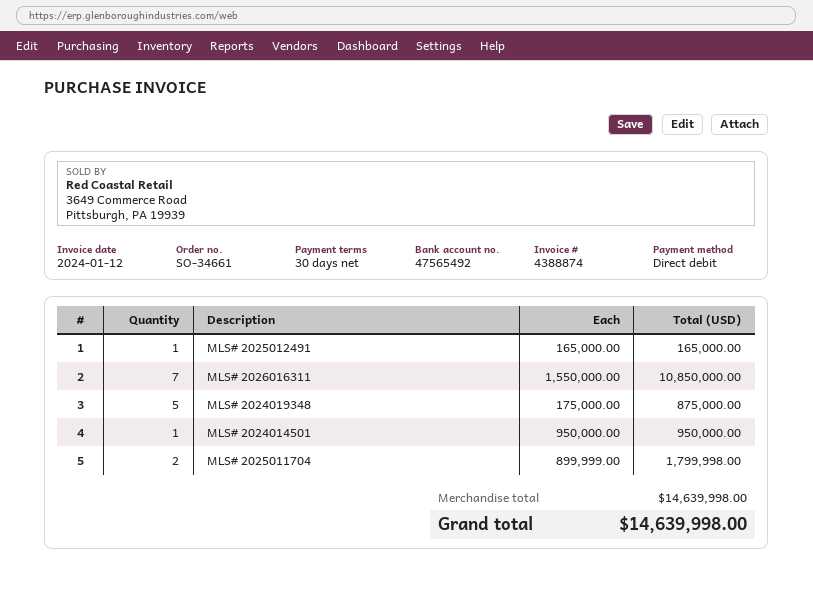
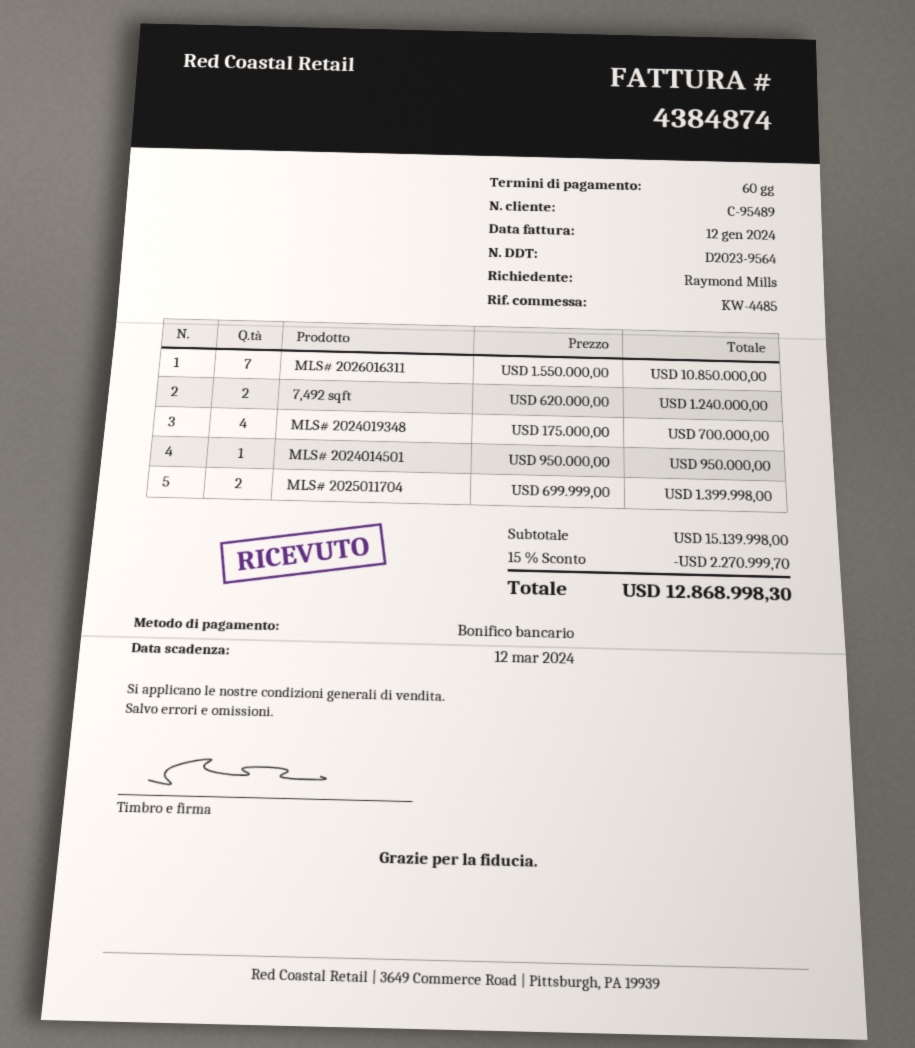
invoice number: 4388874 -> 4384874
payment terms: 30 days -> 60 days
payment method: direct debit -> bank transfer
MLS# 2025012491: 1 x 165000.00 = 165000.00 -> none
MLS# 2024019348: 5 x 175000.00 = 875000.00 -> 4 x 175000.00 = 700000.00
MLS# 2025011704: 2 x 899999.00 = 1799998.00 -> 2 x 699999.00 = 1399998.00
7,492 sqft: none -> 2 x 620000.00 = 1240000.00
subtotal: 14639998.00 -> 15139998.00
discount: none -> 15% = 2270999.70
total: 14639998.00 -> 12868998.30

